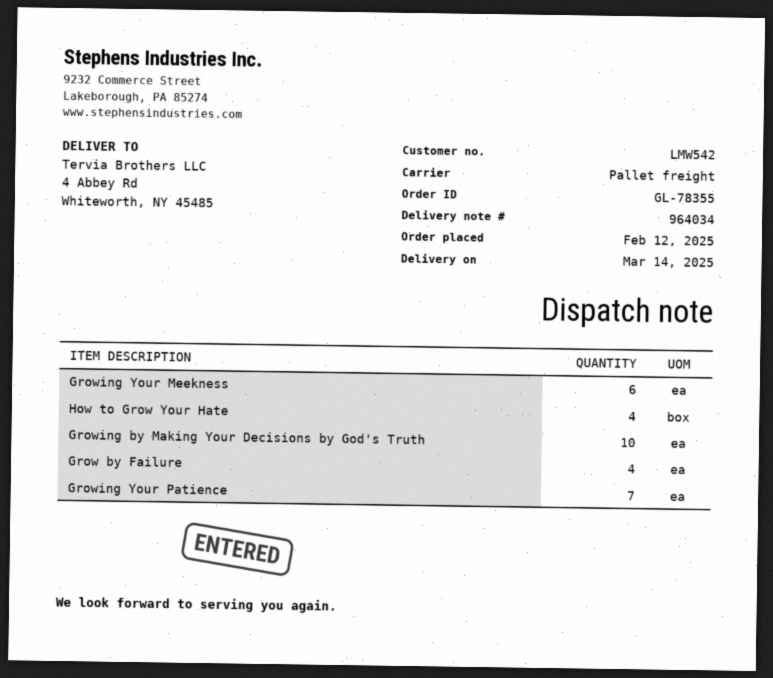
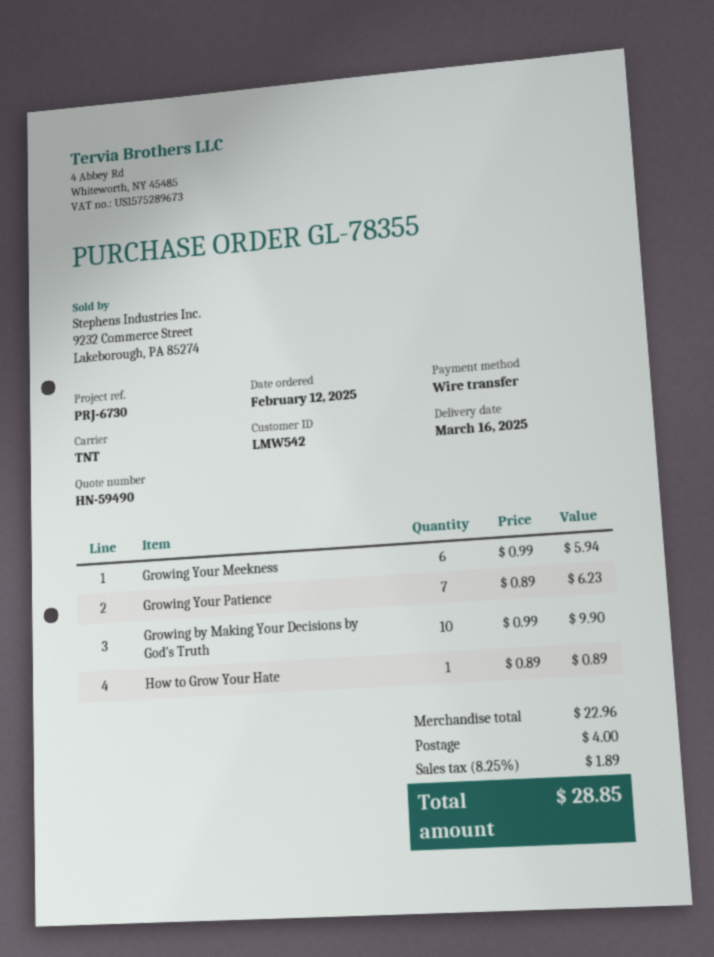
delivery date: 2025-03-14 -> 2025-03-16
shipping method: pallet freight -> TNT
How to Grow Your Hate: 4 -> 1
Grow by Failure: 4 -> none

